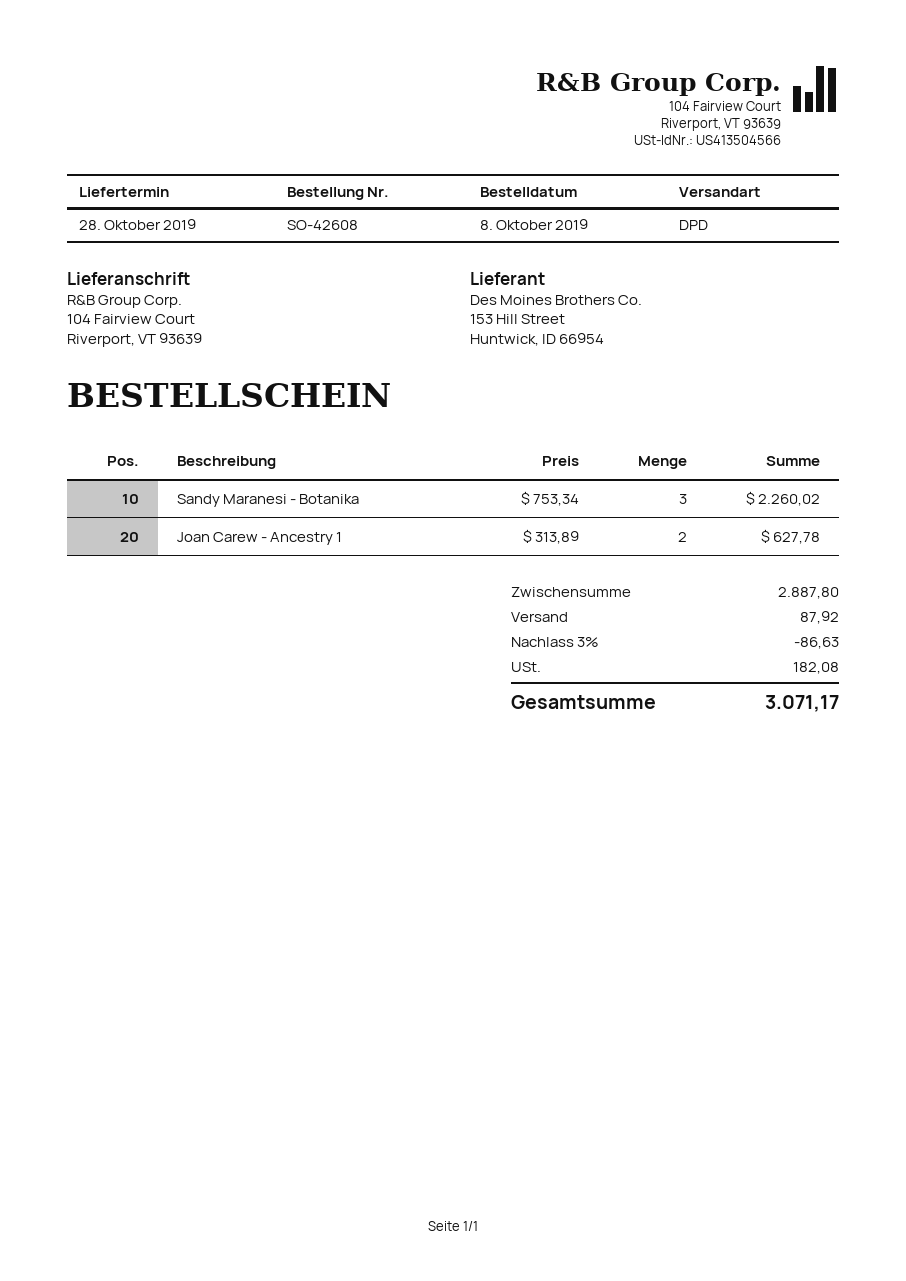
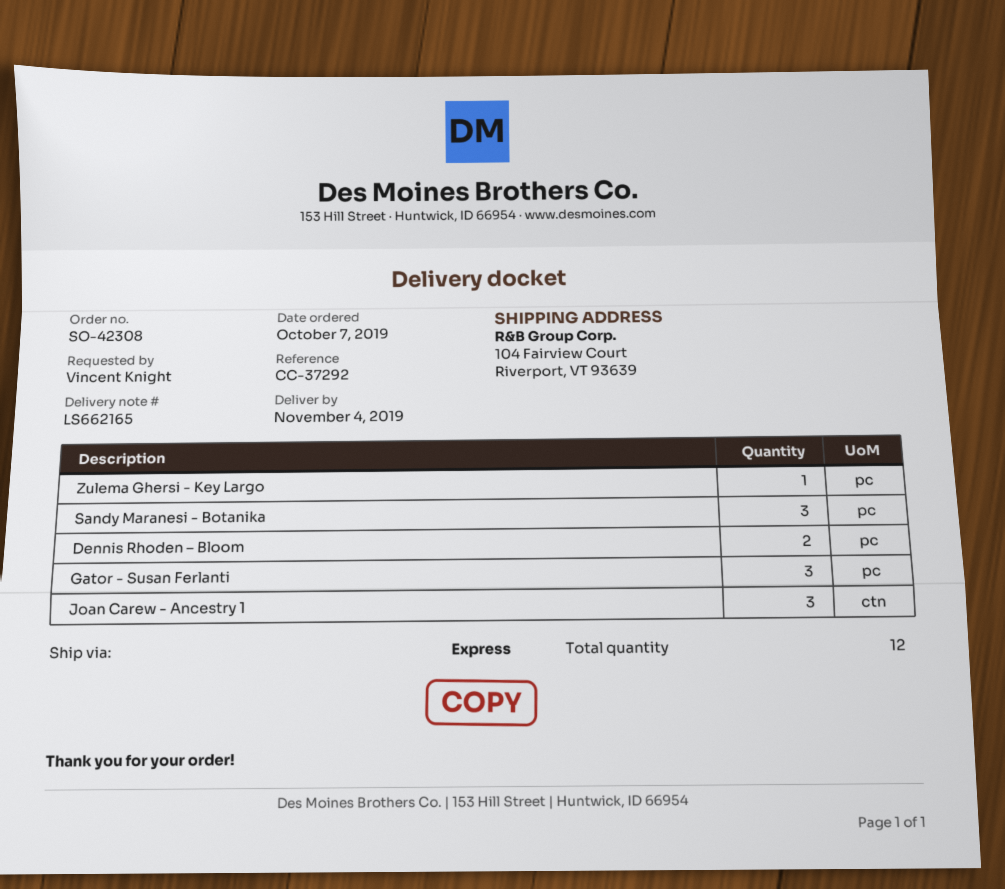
order number: SO-42608 -> SO-42308
order date: 2019-10-08 -> 2019-10-07
delivery date: 2019-10-28 -> 2019-11-04
shipping method: DPD -> express
Joan Carew - Ancestry 1: 2 -> 3
Zulema Ghersi - Key Largo: none -> 1
Dennis Rhoden – Bloom: none -> 2
Gator - Susan Ferlanti: none -> 3

